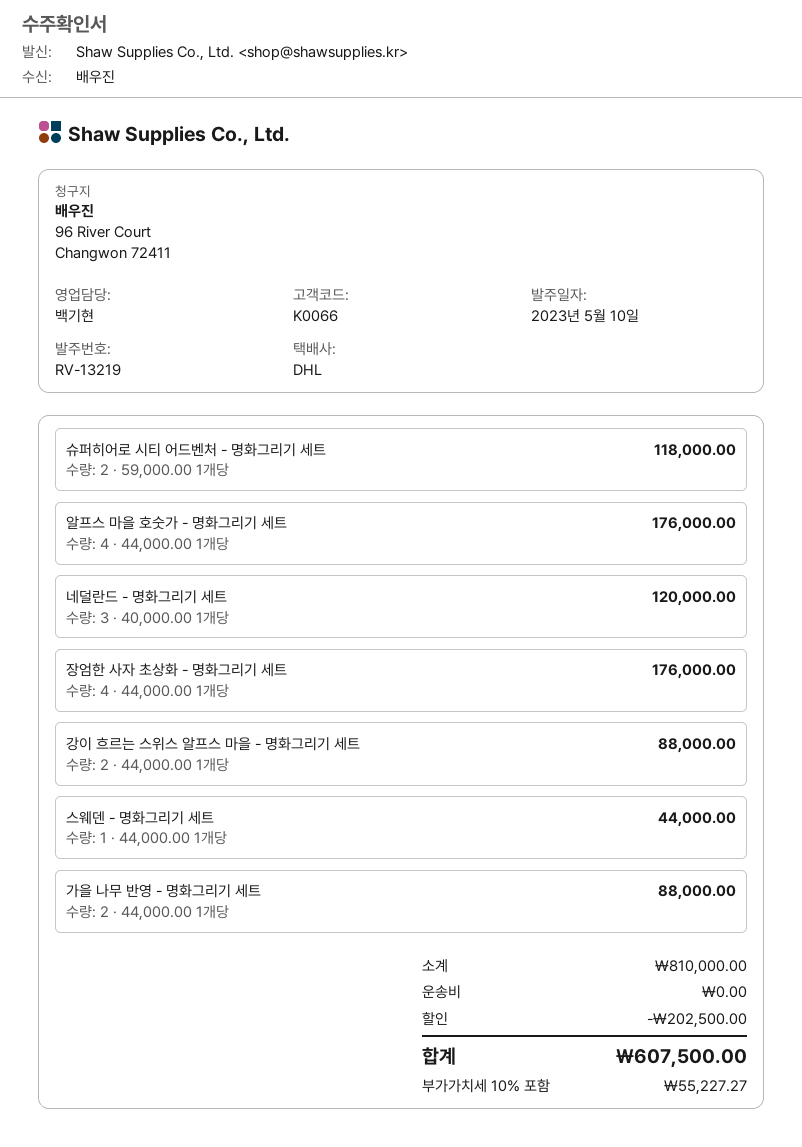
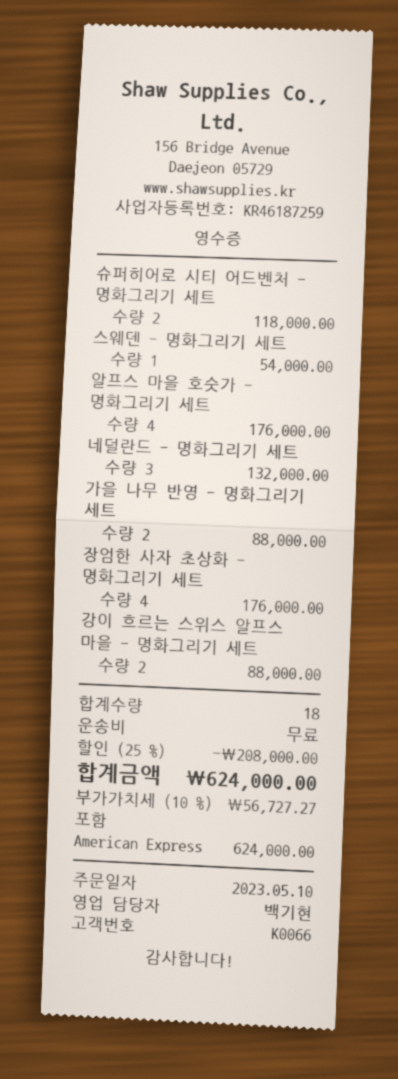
네덜란드 - 명화그리기 세트: 3 for 120000.00 -> 3 for 132000.00
스웨덴 - 명화그리기 세트: 1 for 44000.00 -> 1 for 54000.00
discount: 202500.00 -> 208000.00
tax: 10% = 55227.27 -> 10% = 56727.27
total: 607500.00 -> 624000.00

